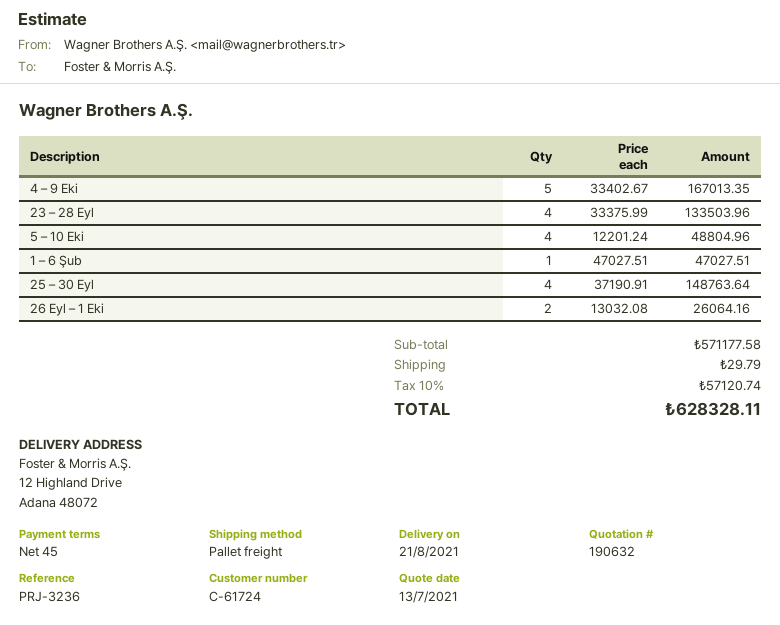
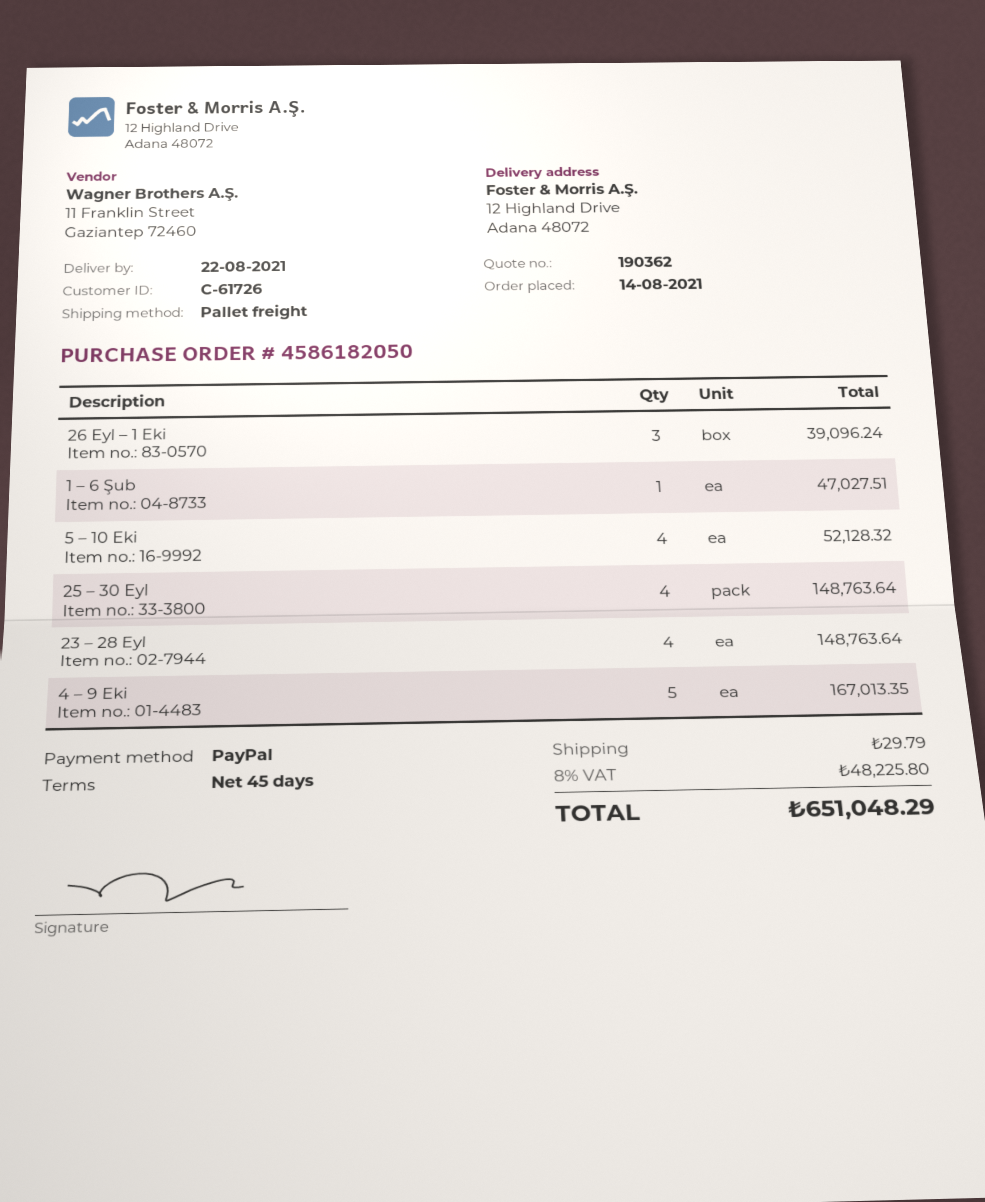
quote number: 190632 -> 190362
delivery date: 2021-08-21 -> 2021-08-22
customer number: C-61724 -> C-61726
23 – 28 Eyl: 4 for 133503.96 -> 4 for 148763.64
5 – 10 Eki: 4 for 48804.96 -> 4 for 52128.32
26 Eyl – 1 Eki: 2 for 26064.16 -> 3 for 39096.24
tax: 10% = 57120.74 -> 8% = 48225.80
total: 628328.11 -> 651048.29

